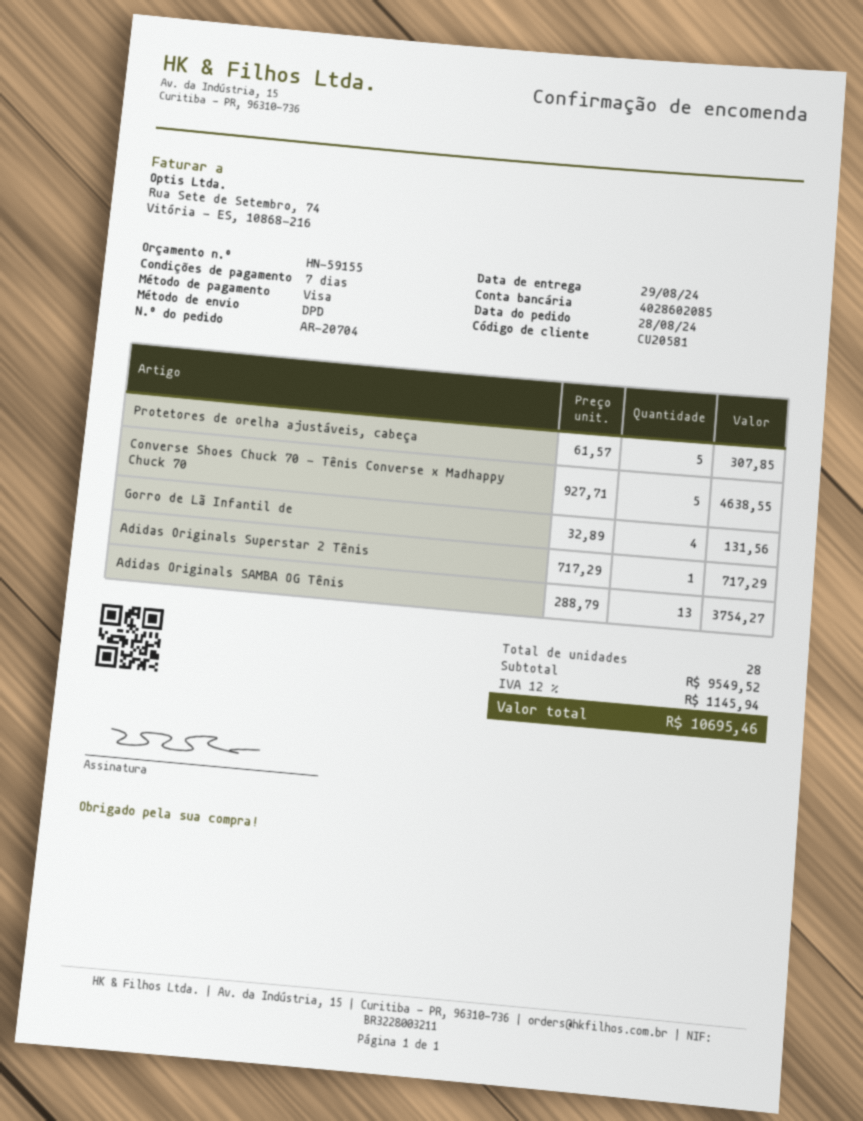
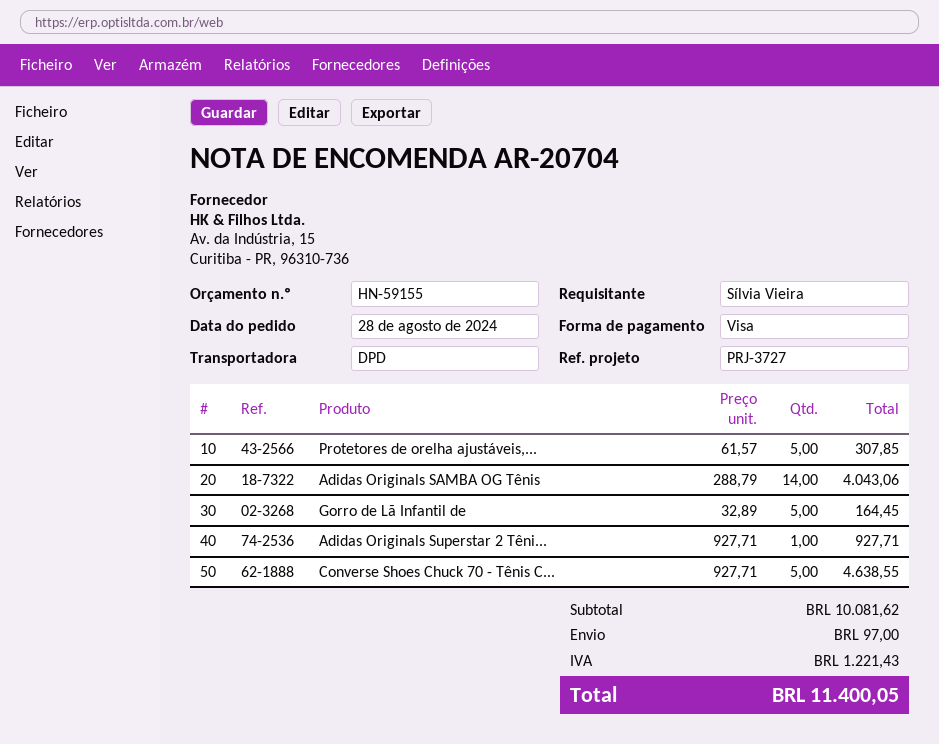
Gorro de Lã Infantil de: 4 x 32.89 = 131.56 -> 5 x 32.89 = 164.45
Adidas Originals Superstar 2 Tênis: 1 x 717.29 = 717.29 -> 1 x 927.71 = 927.71
Adidas Originals SAMBA OG Tênis: 13 x 288.79 = 3754.27 -> 14 x 288.79 = 4043.06
subtotal: 9549.52 -> 10081.62
shipping: none -> 97.00
tax: 1145.94 -> 1221.43
total: 10695.46 -> 11400.05

